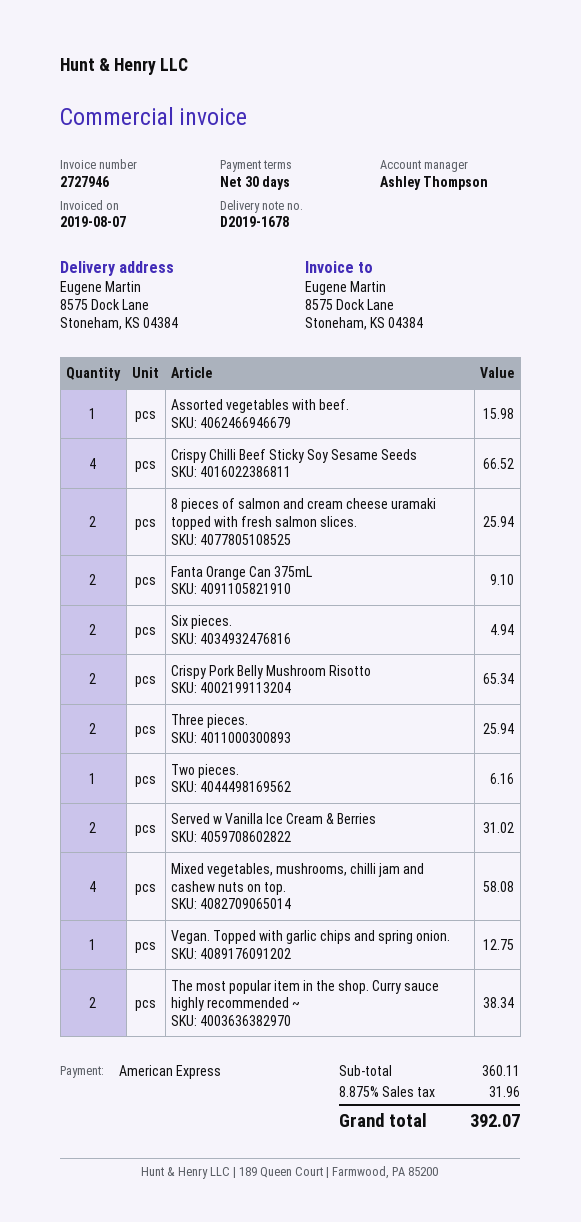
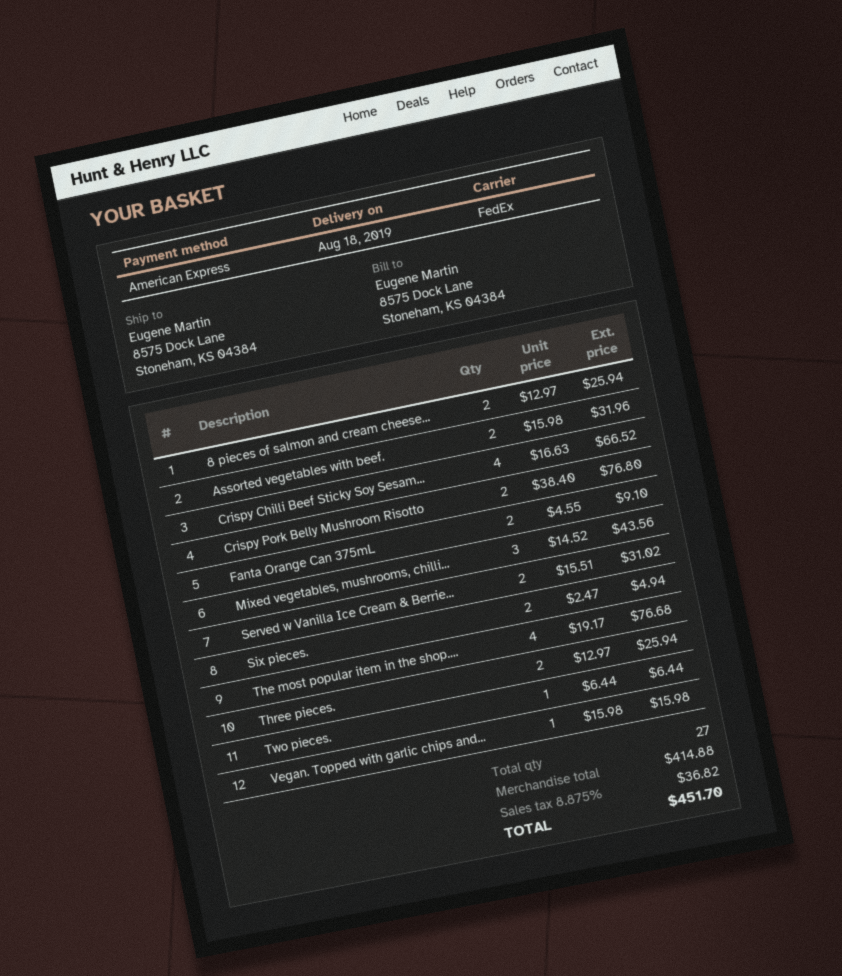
Assorted vegetables with beef.: 1 for 15.98 -> 2 for 31.96
Crispy Pork Belly Mushroom Risotto: 2 for 65.34 -> 2 for 76.80
Two pieces.: 1 for 6.16 -> 1 for 6.44
Mixed vegetables, mushrooms, chilli jam and cashew nuts on top.: 4 for 58.08 -> 3 for 43.56
Vegan. Topped with garlic chips and spring onion.: 1 for 12.75 -> 1 for 15.98
The most popular item in the shop. Curry sauce highly recommended ~: 2 for 38.34 -> 4 for 76.68
subtotal: 360.11 -> 414.88
tax: 8.875% = 31.96 -> 8.875% = 36.82
total: 392.07 -> 451.70

